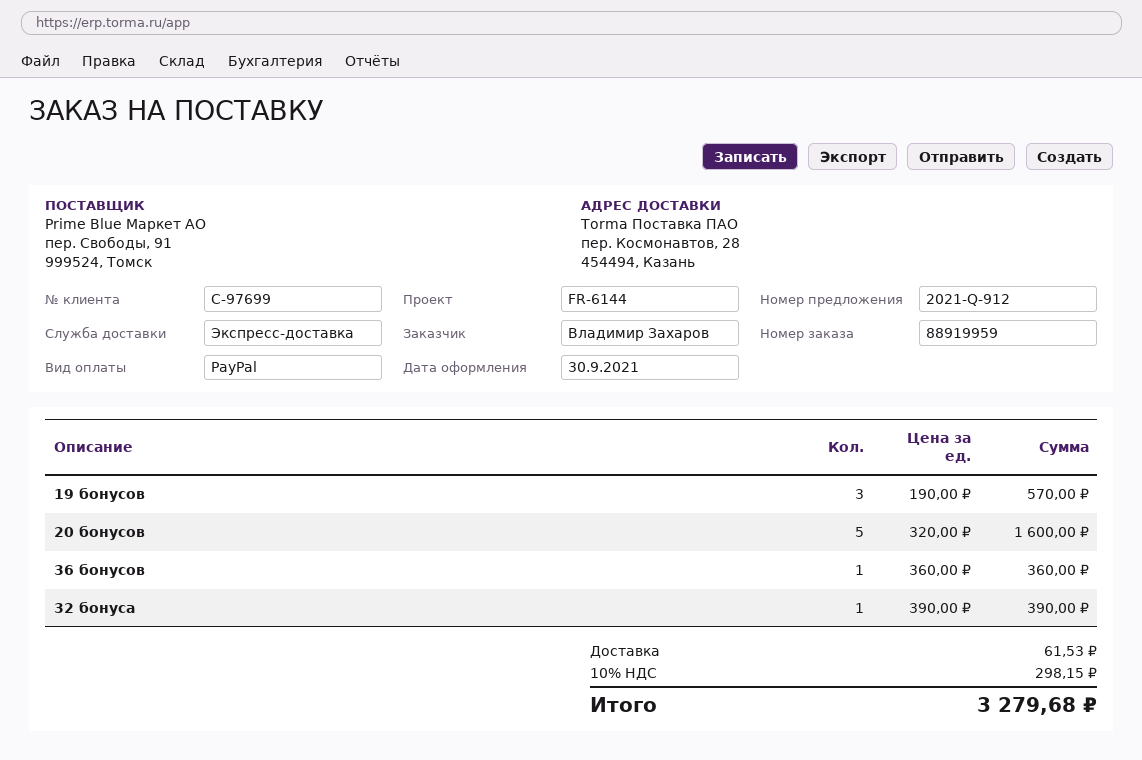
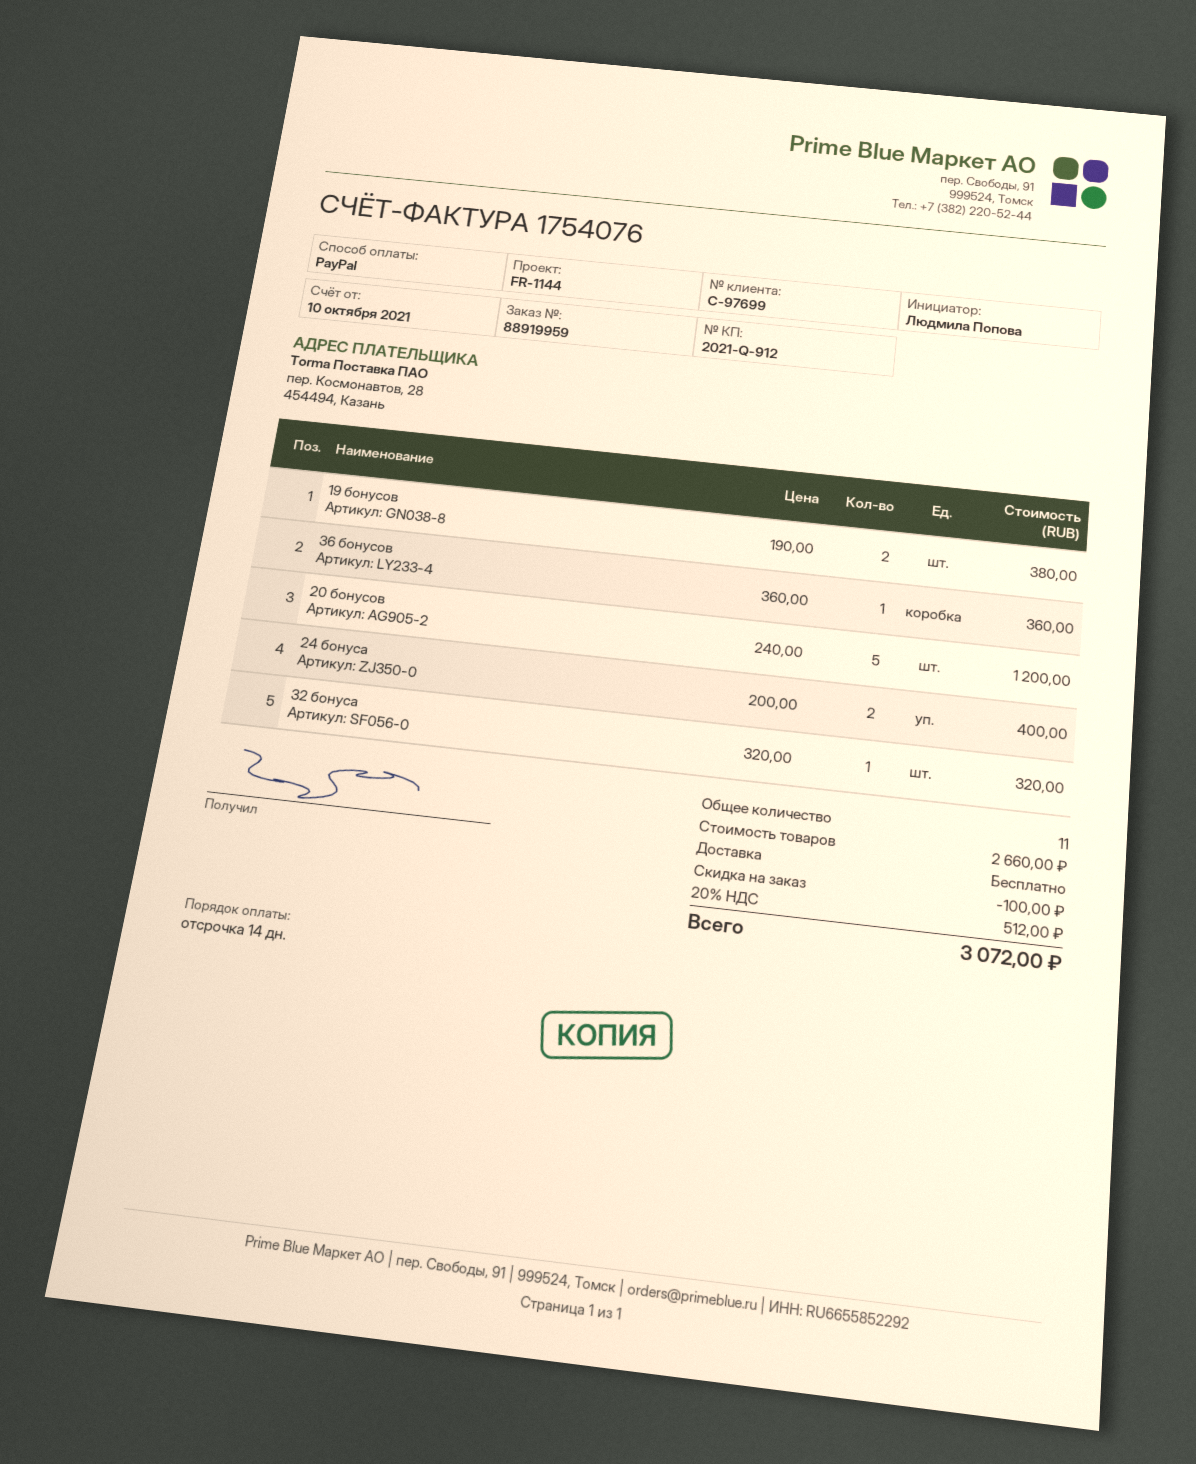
reference: FR-6144 -> FR-1144
ordered by: Владимир Захаров -> Людмила Попова
19 бонусов: 3 x 190.00 = 570.00 -> 2 x 190.00 = 380.00
20 бонусов: 5 x 320.00 = 1600.00 -> 5 x 240.00 = 1200.00
32 бонуса: 1 x 390.00 = 390.00 -> 1 x 320.00 = 320.00
24 бонуса: none -> 2 x 200.00 = 400.00
discount: none -> 100.00
shipping: 61.53 -> 0.00
tax: 10% = 298.15 -> 20% = 512.00
total: 3279.68 -> 3072.00

